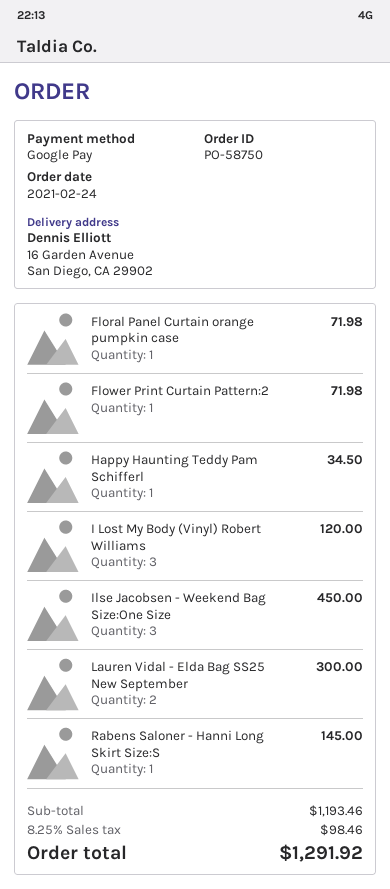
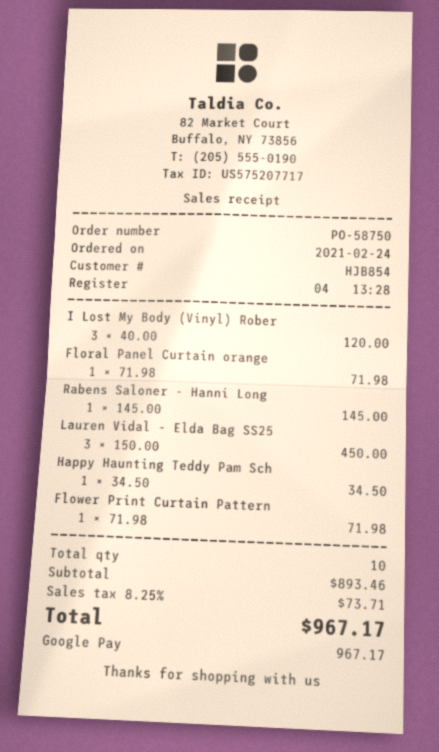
Ilse Jacobsen - Weekend Bag Size:One Size: 3 for 450.00 -> none
Lauren Vidal - Elda Bag SS25 New September: 2 for 300.00 -> 3 for 450.00
subtotal: 1193.46 -> 893.46
tax: 8.25% = 98.46 -> 8.25% = 73.71
total: 1291.92 -> 967.17

